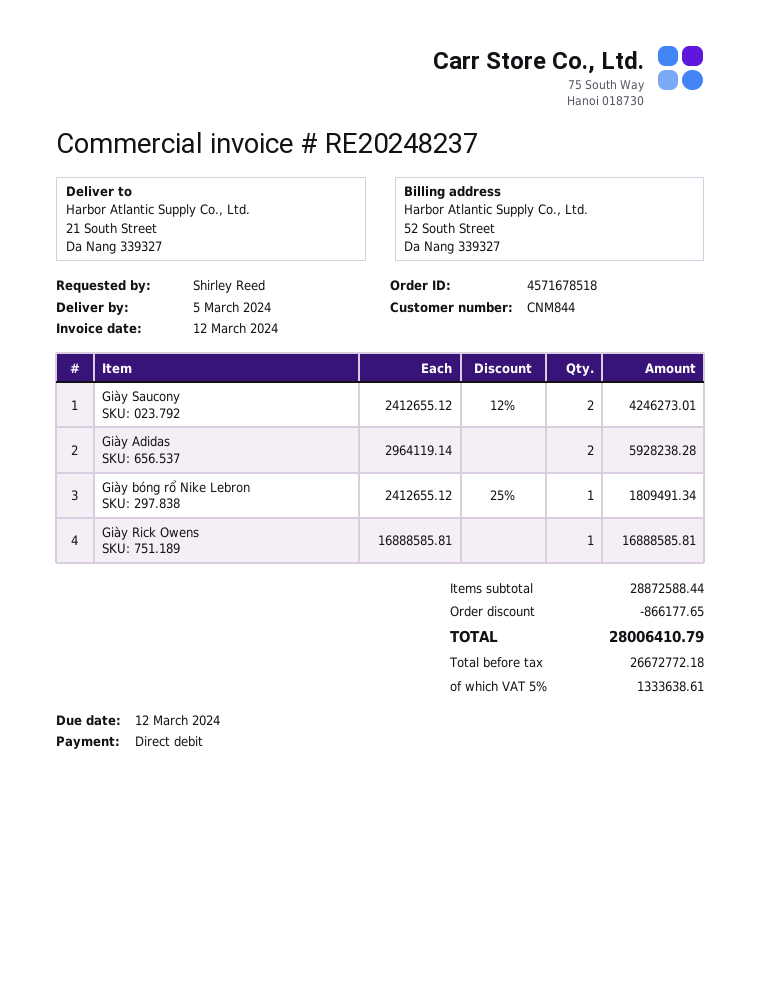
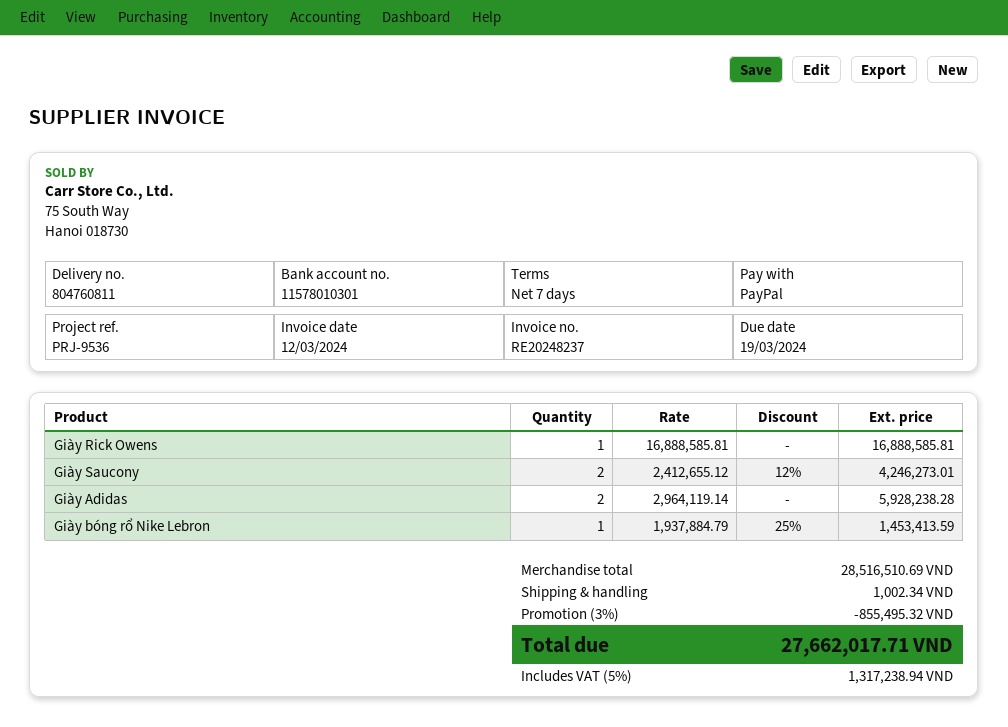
due date: 2024-03-12 -> 2024-03-19
payment method: direct debit -> PayPal
Giày bóng rổ Nike Lebron: 1 x 2412655.12 - 25% = 1809491.34 -> 1 x 1937884.79 - 25% = 1453413.59
subtotal: 28872588.44 -> 28516510.69
discount: 866177.65 -> 855495.32
shipping: none -> 1002.34
tax: 5% = 1333638.61 -> 5% = 1317238.94
total: 28006410.79 -> 27662017.71

